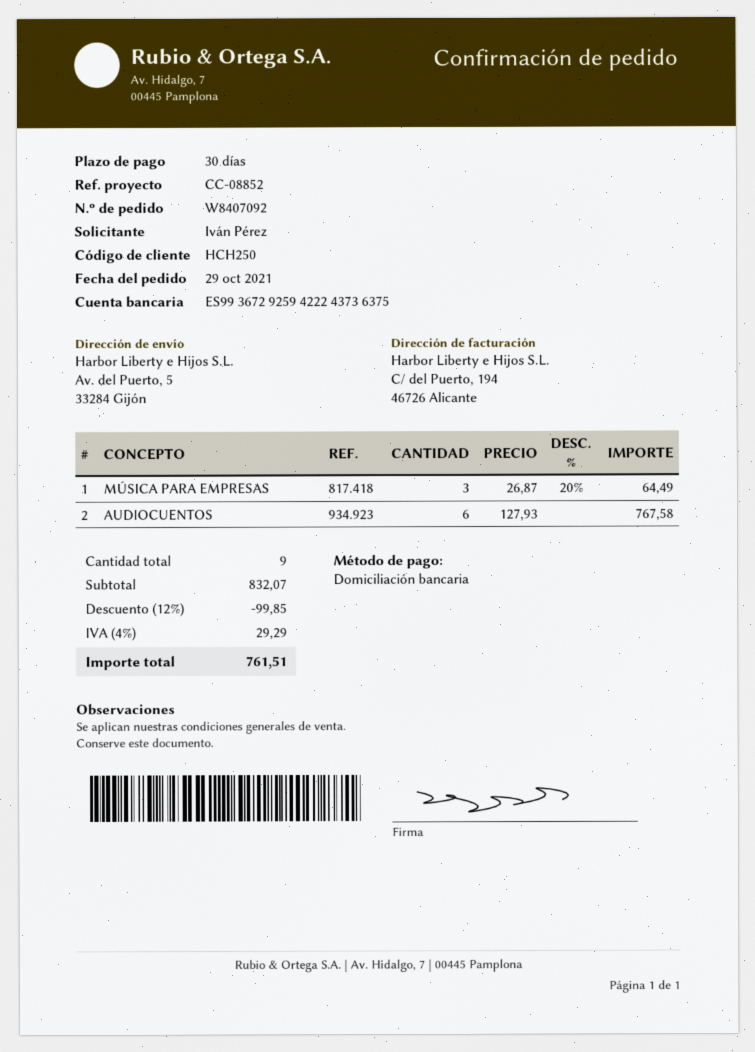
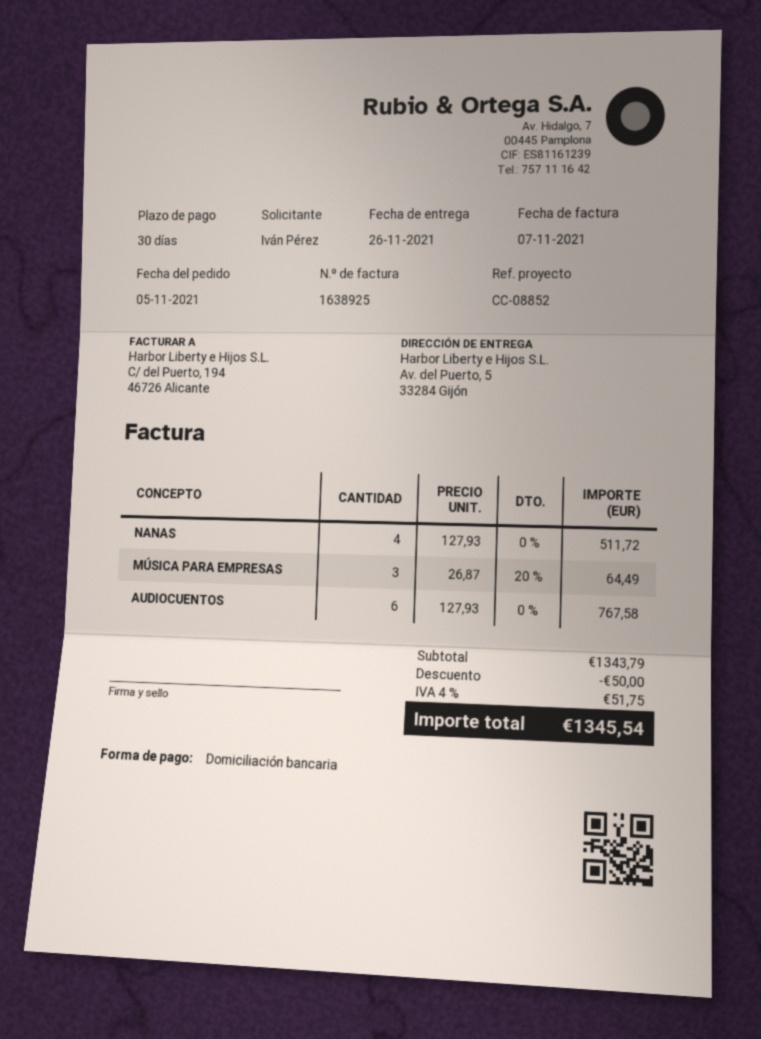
order date: 2021-10-29 -> 2021-11-05
NANAS: none -> 4 x 127.93 = 511.72
subtotal: 832.07 -> 1343.79
discount: 99.85 -> 50.00
tax: 4% = 29.29 -> 4% = 51.75
total: 761.51 -> 1345.54

